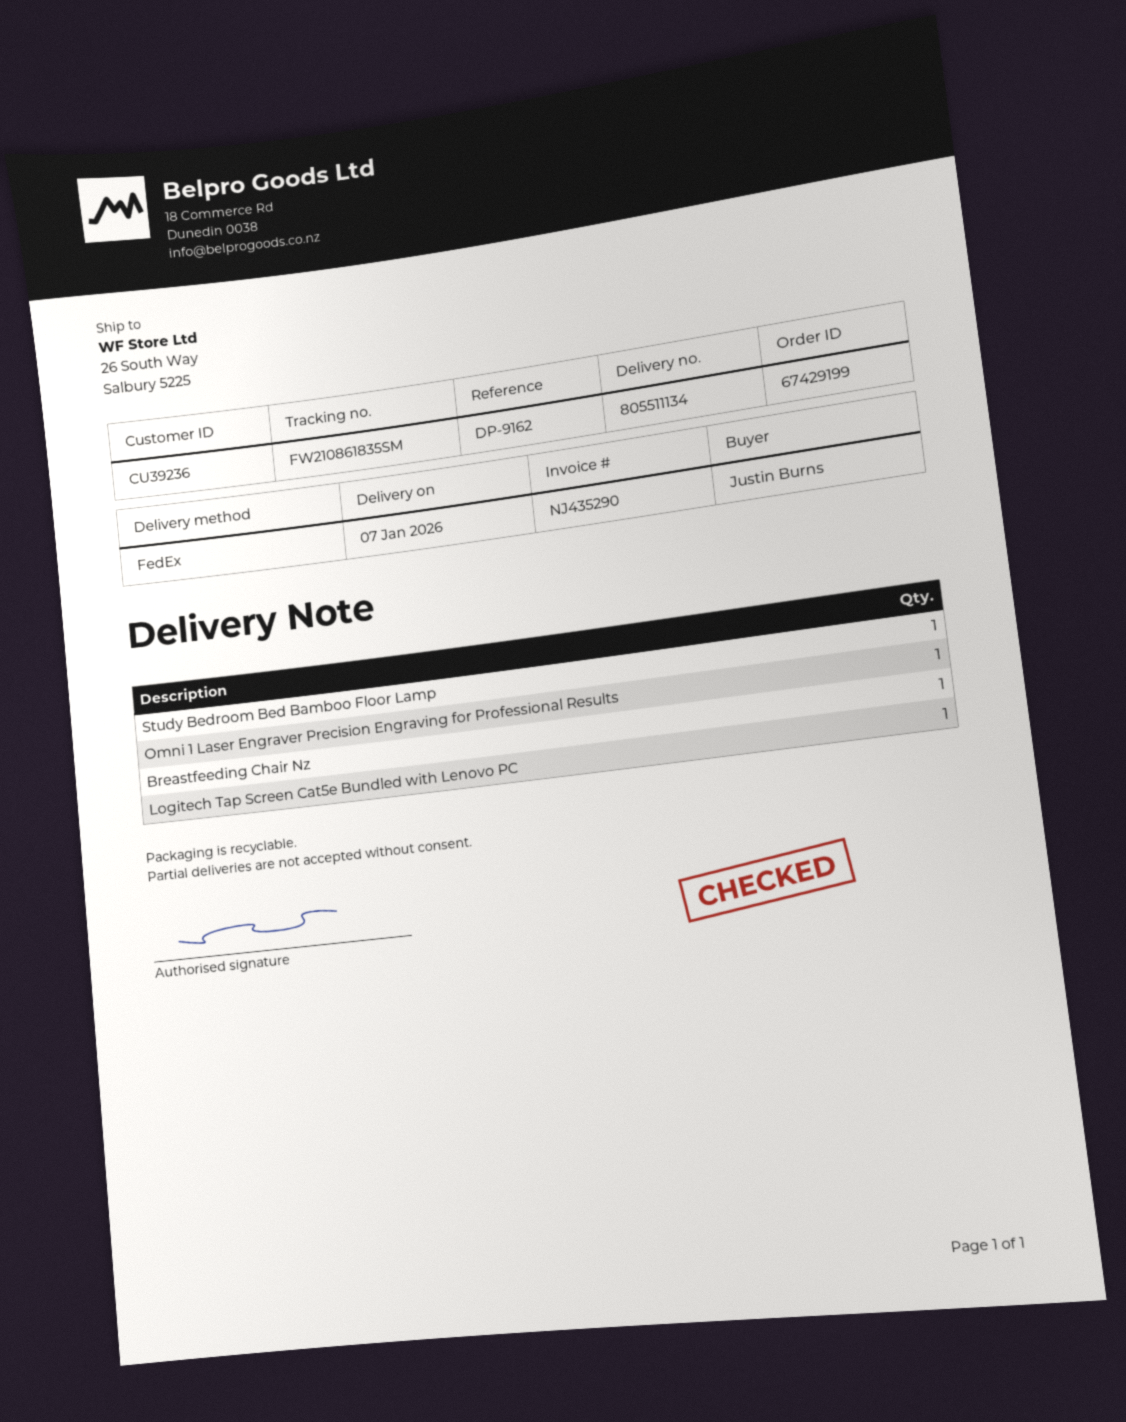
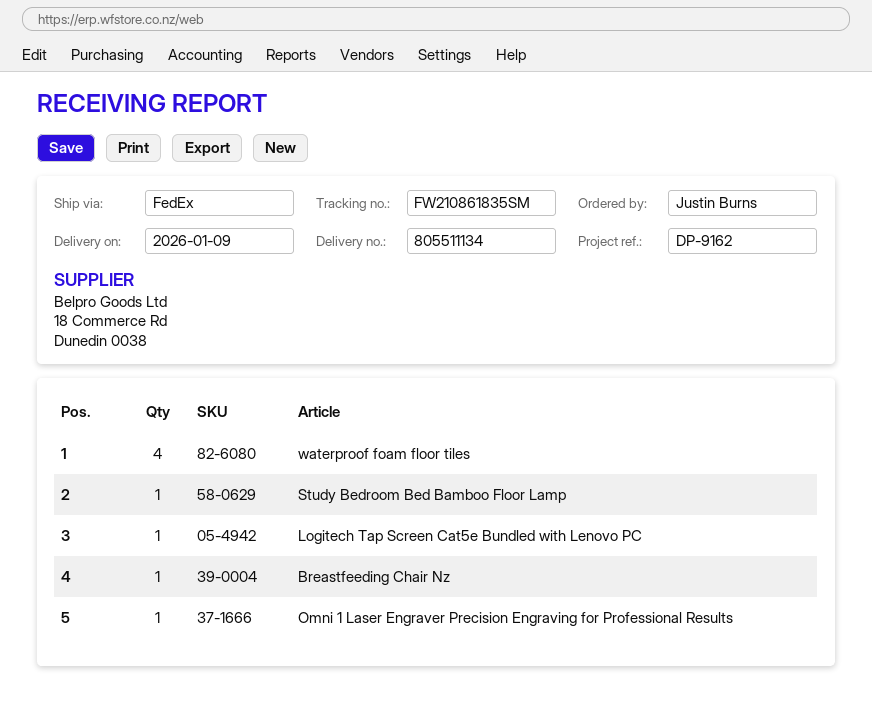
delivery date: 2026-01-07 -> 2026-01-09
waterproof foam floor tiles: none -> 4

